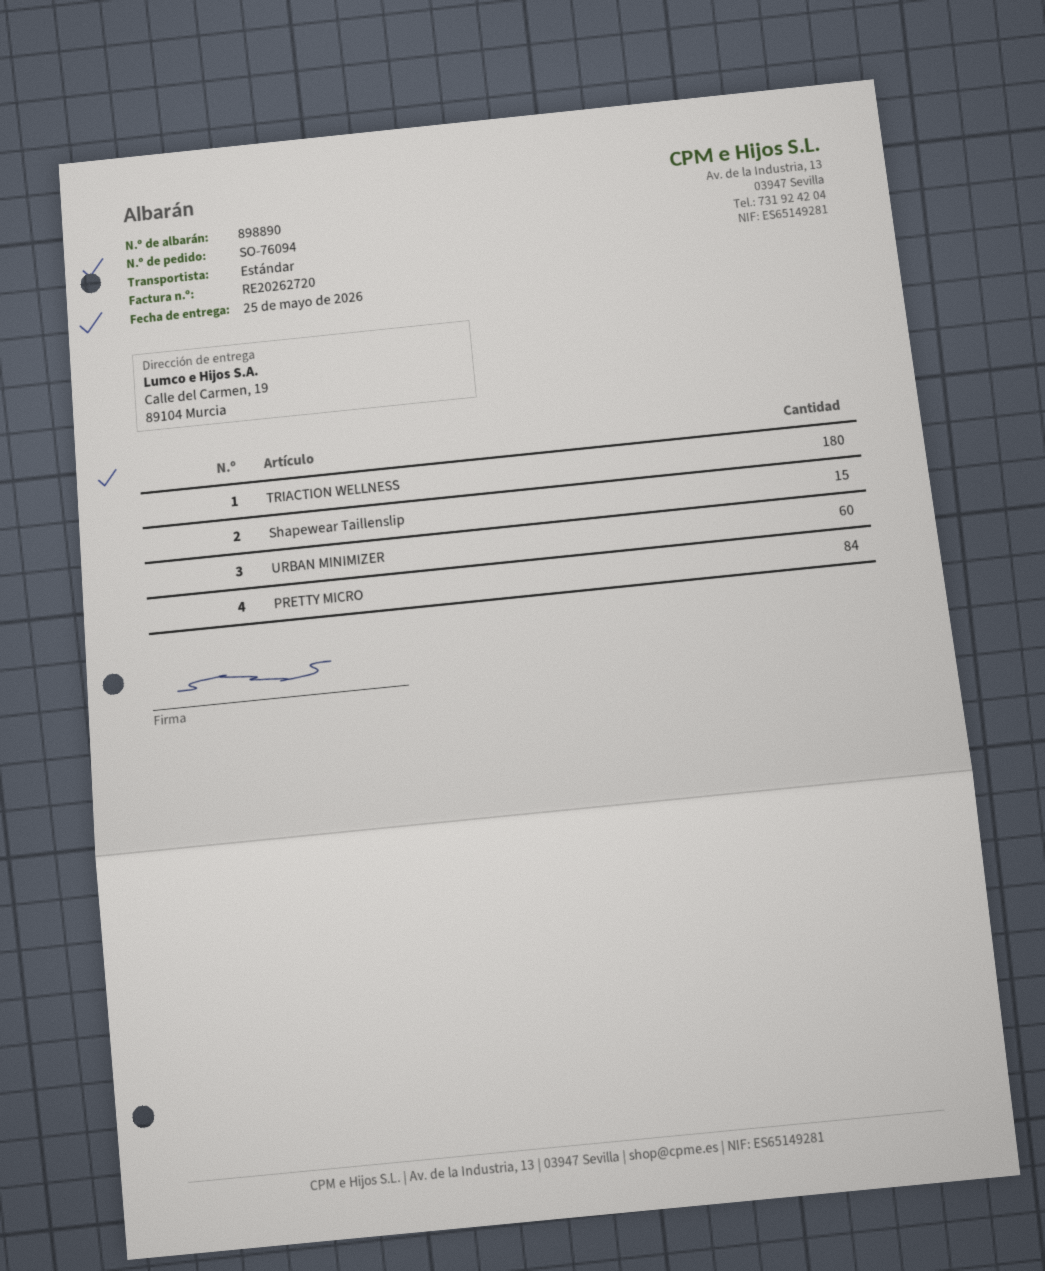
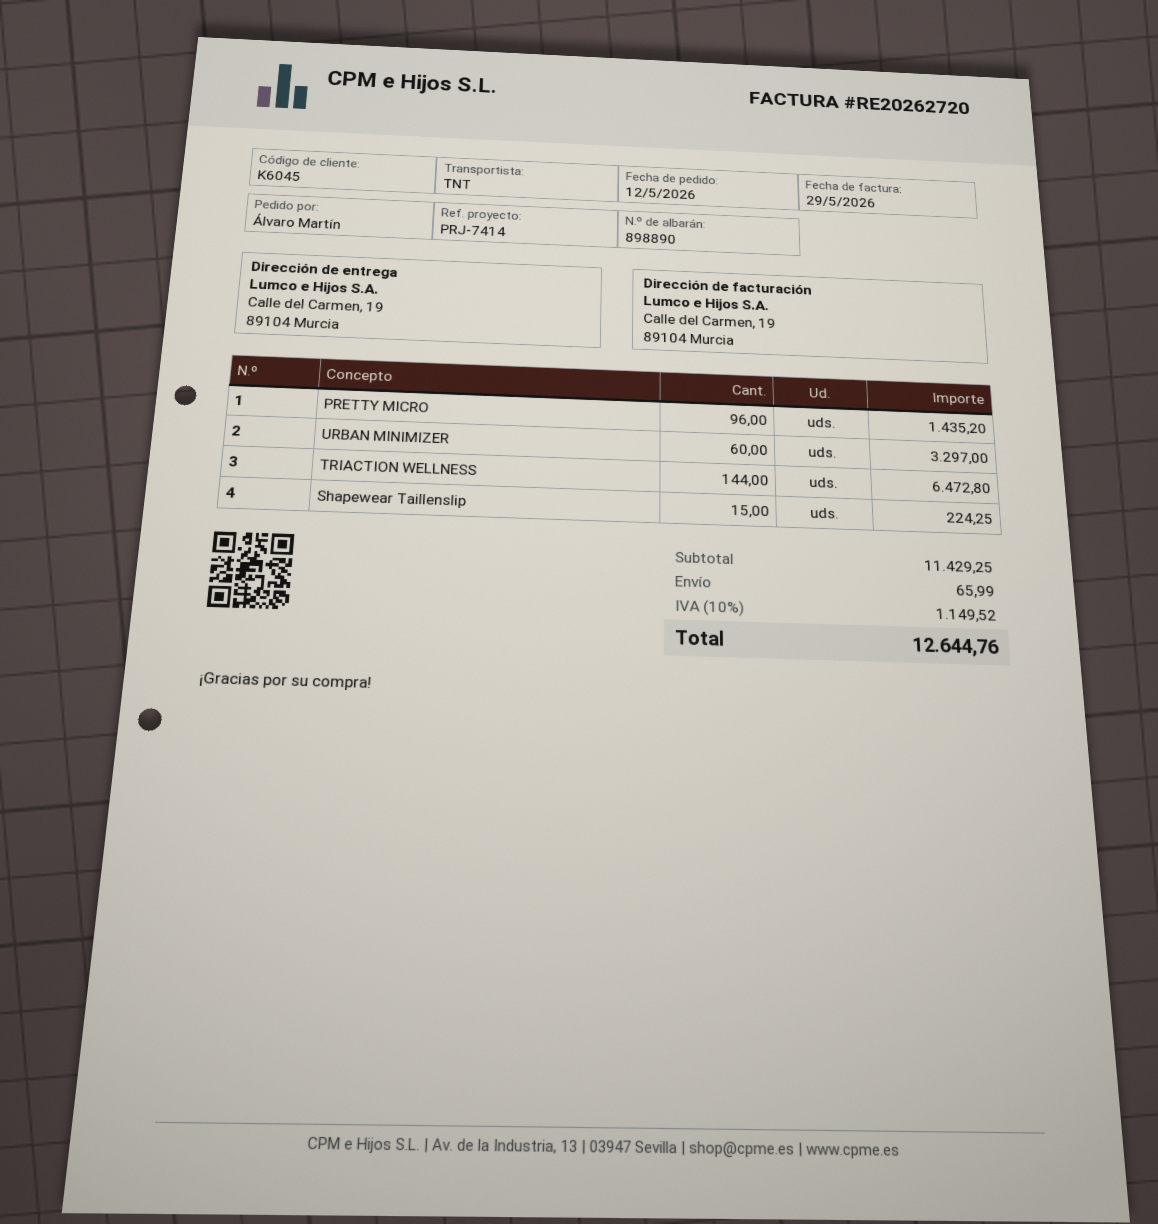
shipping method: standard -> TNT
TRIACTION WELLNESS: 180 -> 144
PRETTY MICRO: 84 -> 96

